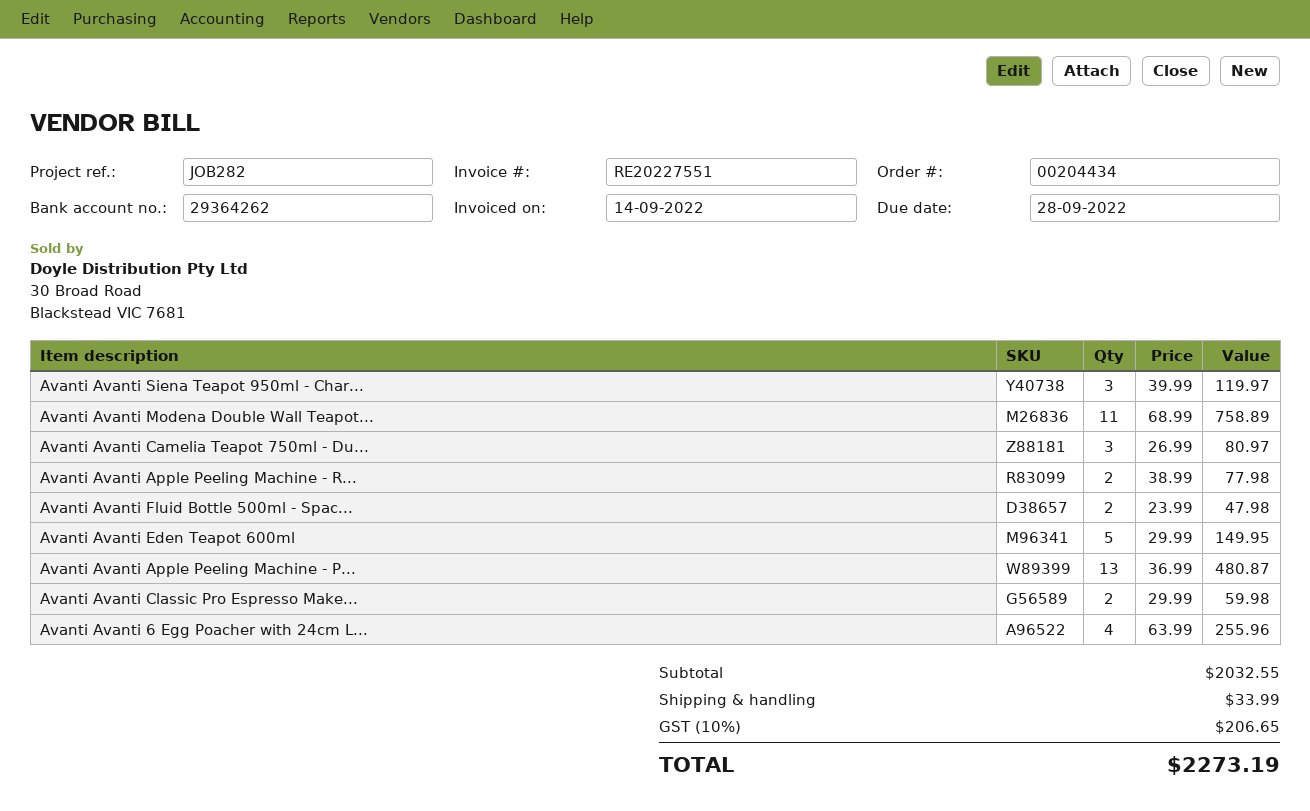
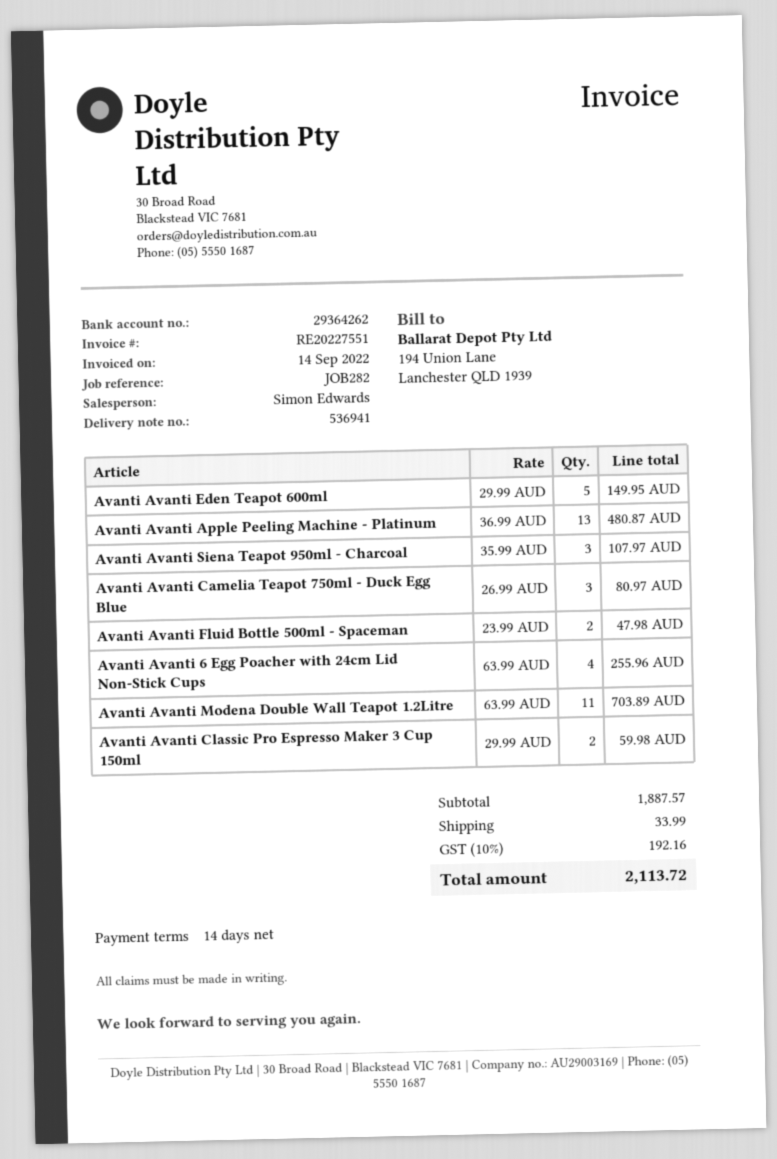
Avanti Avanti Siena Teapot 950ml - Char...: 3 x 39.99 = 119.97 -> 3 x 35.99 = 107.97
Avanti Avanti Modena Double Wall Teapot...: 11 x 68.99 = 758.89 -> 11 x 63.99 = 703.89
Avanti Avanti Apple Peeling Machine - R...: 2 x 38.99 = 77.98 -> none
subtotal: 2032.55 -> 1887.57
tax: 10% = 206.65 -> 10% = 192.16
total: 2273.19 -> 2113.72

